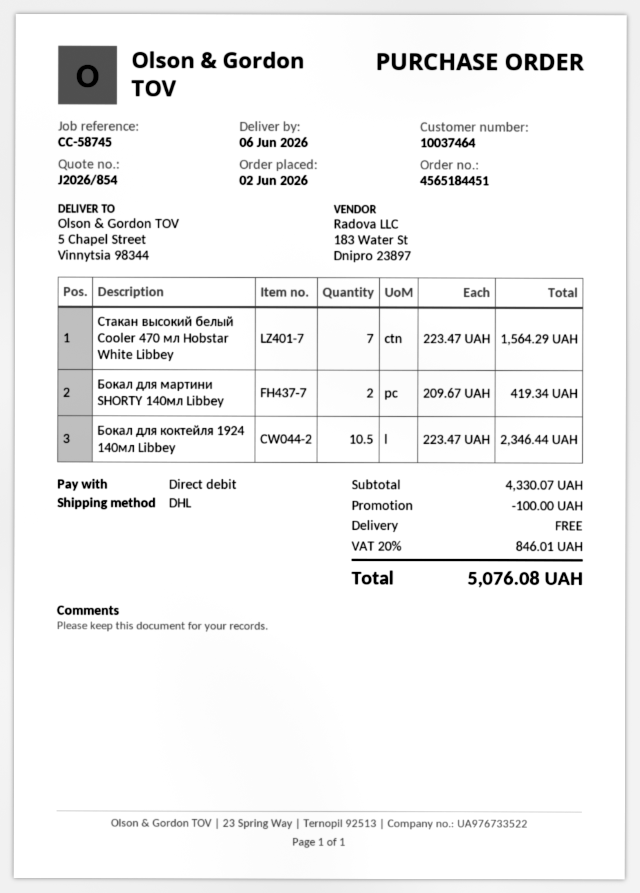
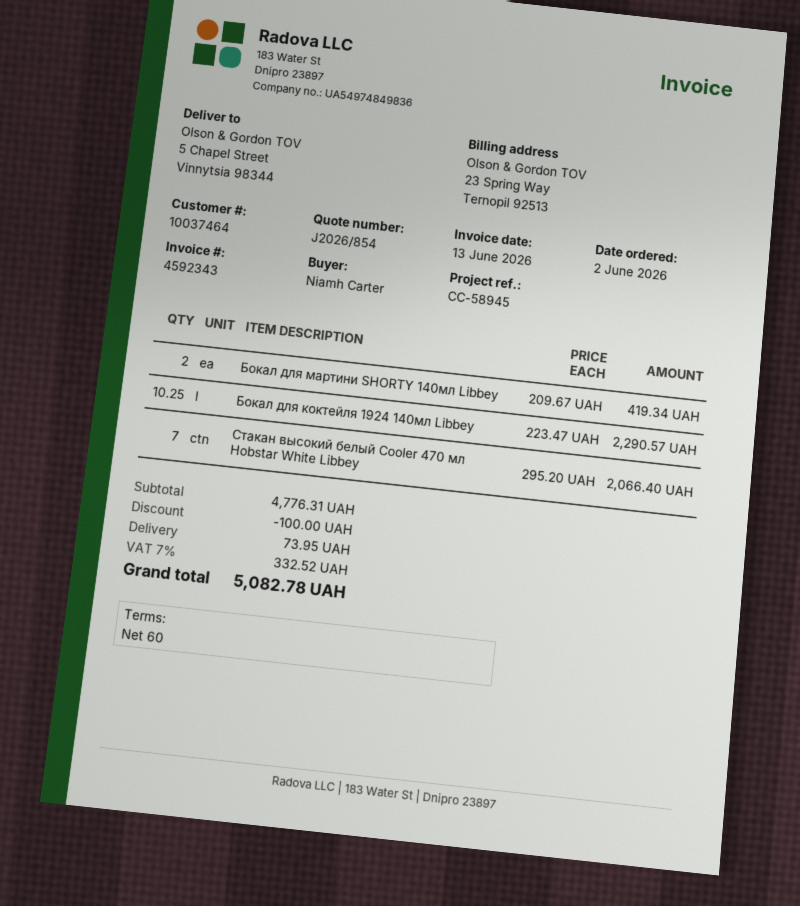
reference: CC-58745 -> CC-58945
Стакан высокий белый Cooler 470 мл Hobstar White Libbey: 7 x 223.47 = 1564.29 -> 7 x 295.20 = 2066.40
Бокал для коктейля 1924 140мл Libbey: 10.5 x 223.47 = 2346.44 -> 10.25 x 223.47 = 2290.57
subtotal: 4330.07 -> 4776.31
shipping: 0.00 -> 73.95
tax: 20% = 846.01 -> 7% = 332.52
total: 5076.08 -> 5082.78

